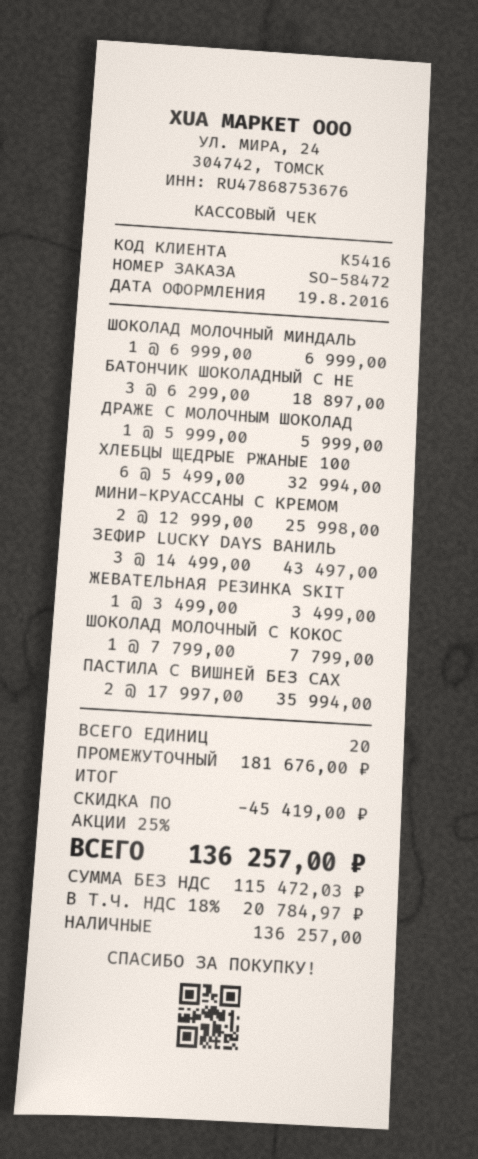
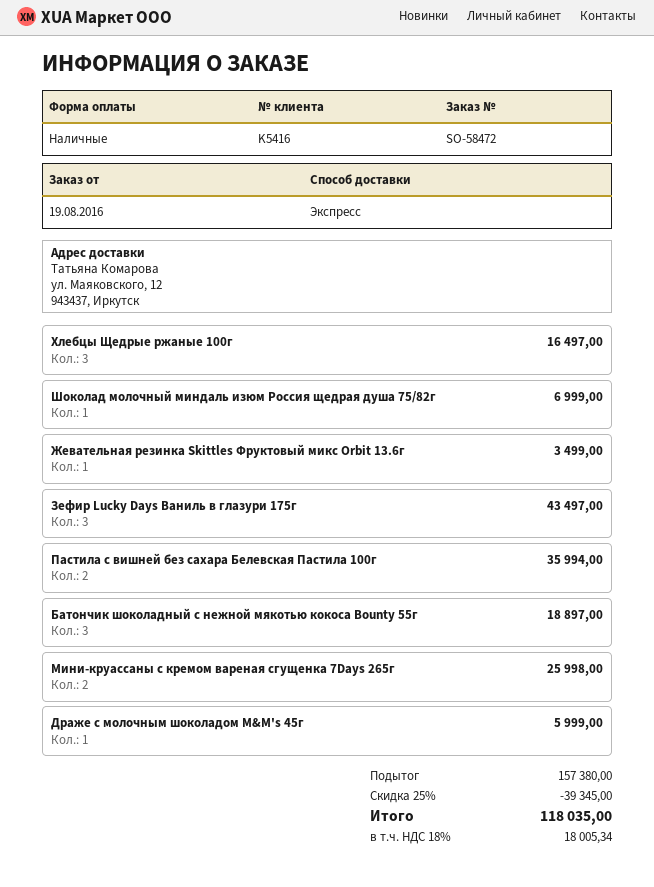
ХЛЕБЦЫ ЩЕДРЫЕ РЖАНЫЕ 100: 6 for 32994.00 -> 3 for 16497.00
ШОКОЛАД МОЛОЧНЫЙ С КОКОС: 1 for 7799.00 -> none
subtotal: 181676.00 -> 157380.00
discount: 25% = 45419.00 -> 25% = 39345.00
tax: 18% = 20784.97 -> 18% = 18005.34
total: 136257.00 -> 118035.00

